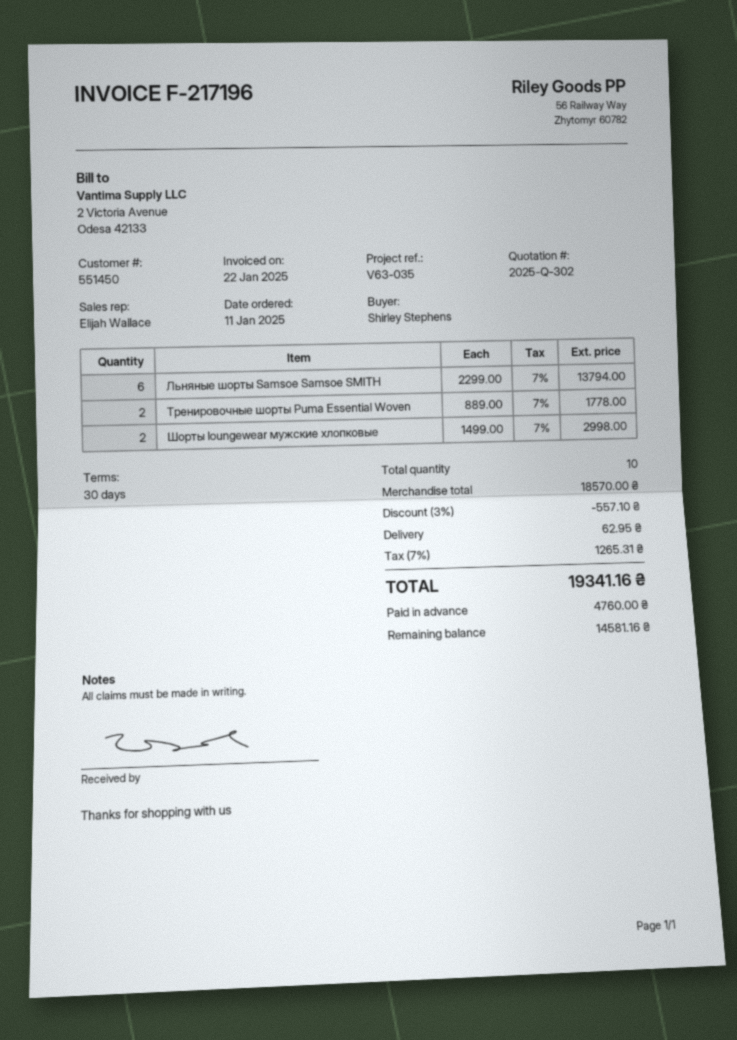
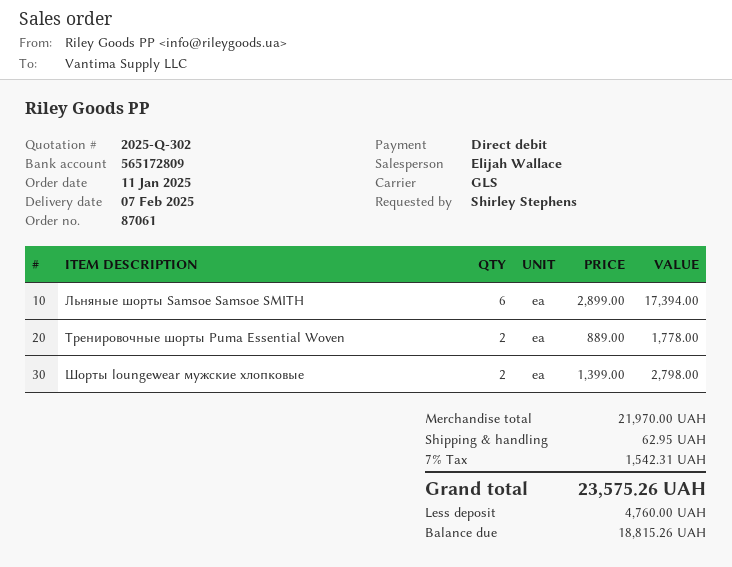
Льняные шорты Samsoe Samsoe SMITH: 6 x 2299.00 = 13794.00 -> 6 x 2899.00 = 17394.00
Шорты loungewear мужские хлопковые: 2 x 1499.00 = 2998.00 -> 2 x 1399.00 = 2798.00
subtotal: 18570.00 -> 21970.00
discount: 3% = 557.10 -> none
tax: 7% = 1265.31 -> 7% = 1542.31
total: 19341.16 -> 23575.26
balance: 14581.16 -> 18815.26

